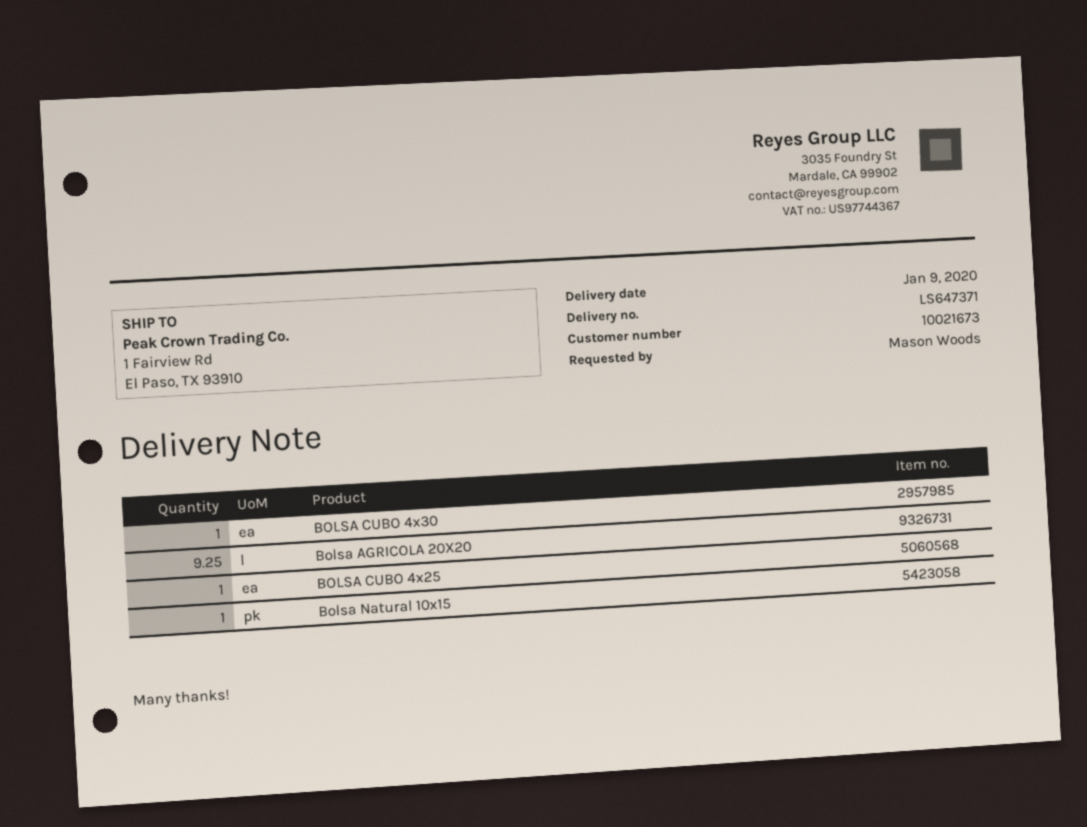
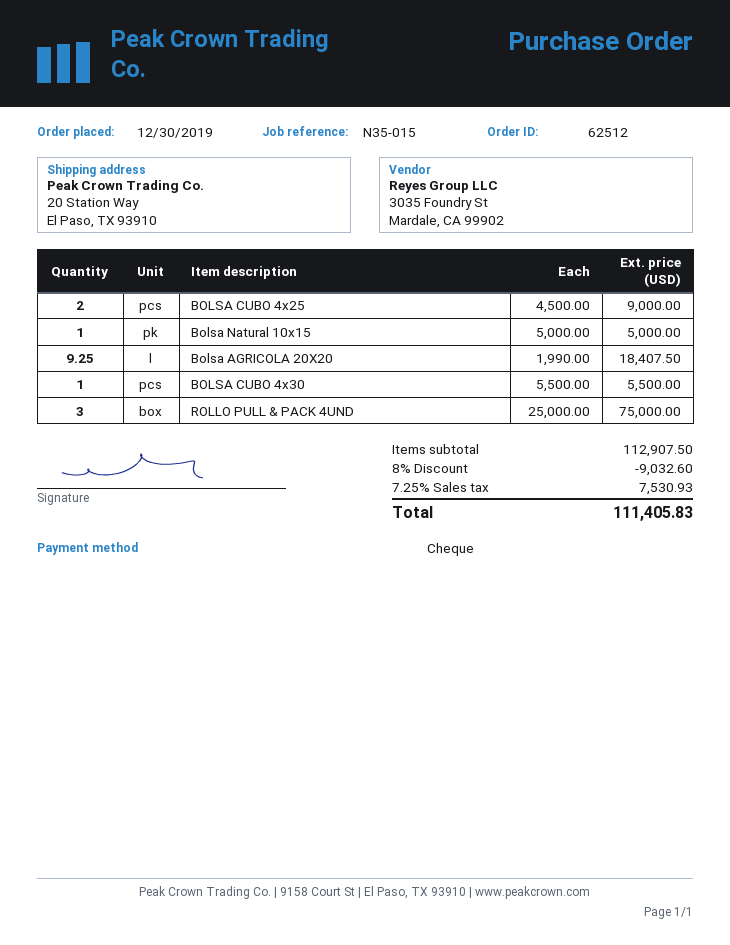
ship to: 1 Fairview Rd, El Paso, TX 93910 -> 20 Station Way, El Paso, TX 93910
BOLSA CUBO 4x25: 1 -> 2
ROLLO PULL & PACK 4UND: none -> 3

